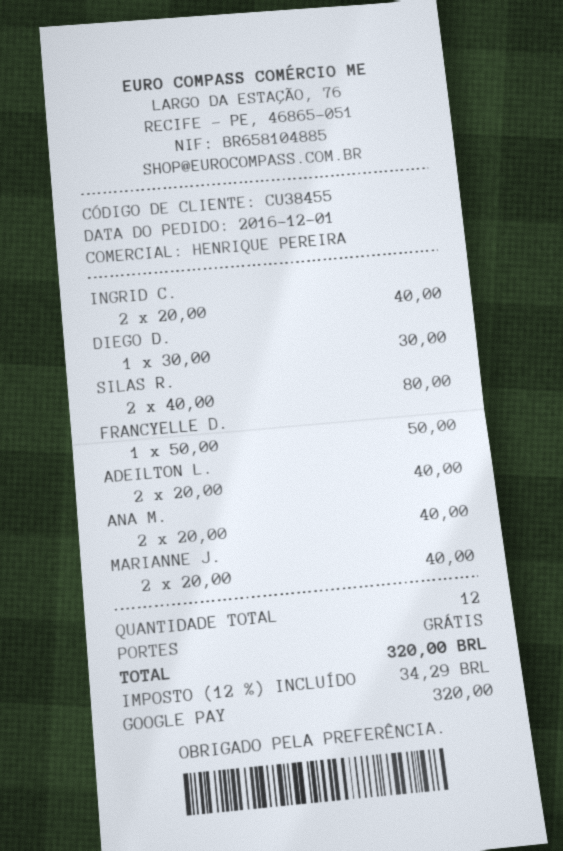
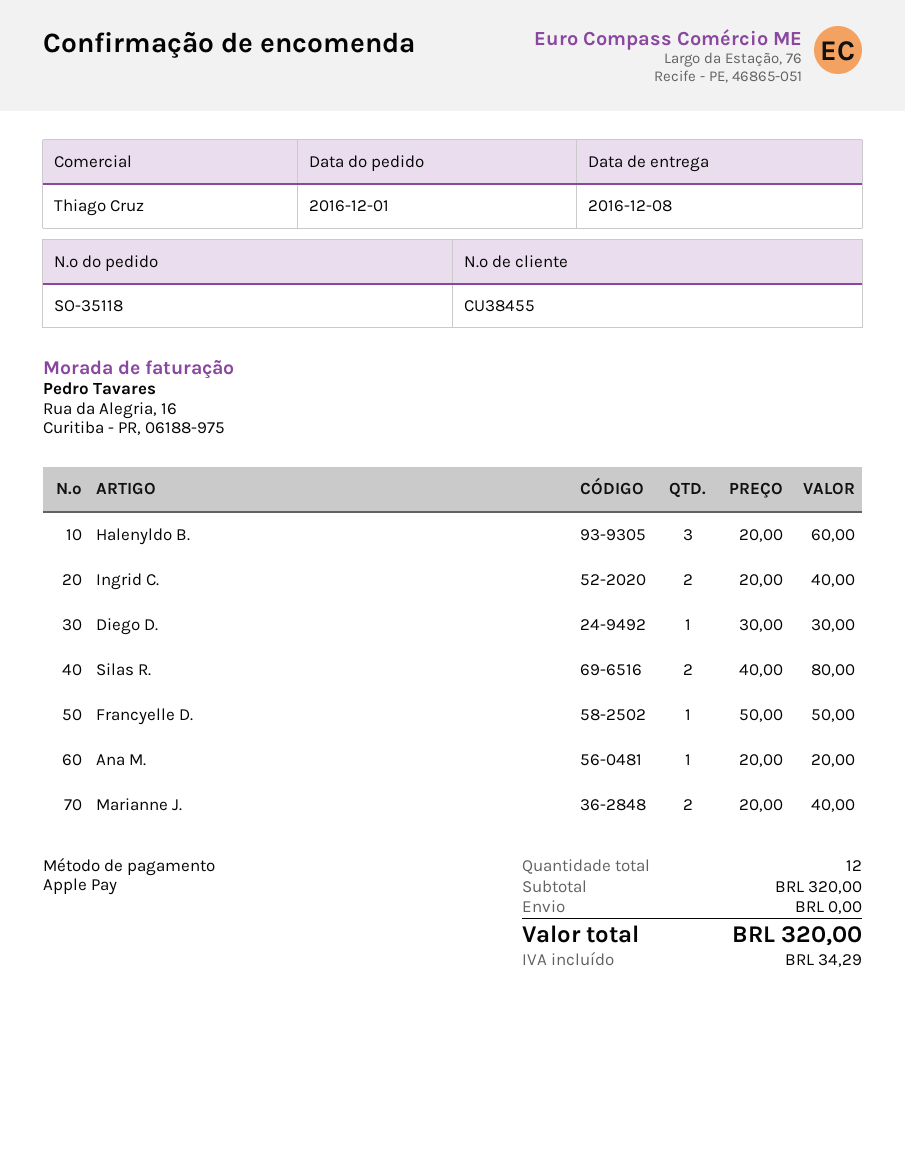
sales rep: HENRIQUE PEREIRA -> Thiago Cruz
payment method: Google Pay -> Apple Pay
ADEILTON L.: 2 x 20.00 = 40.00 -> none
ANA M.: 2 x 20.00 = 40.00 -> 1 x 20.00 = 20.00
Halenyldo B.: none -> 3 x 20.00 = 60.00

